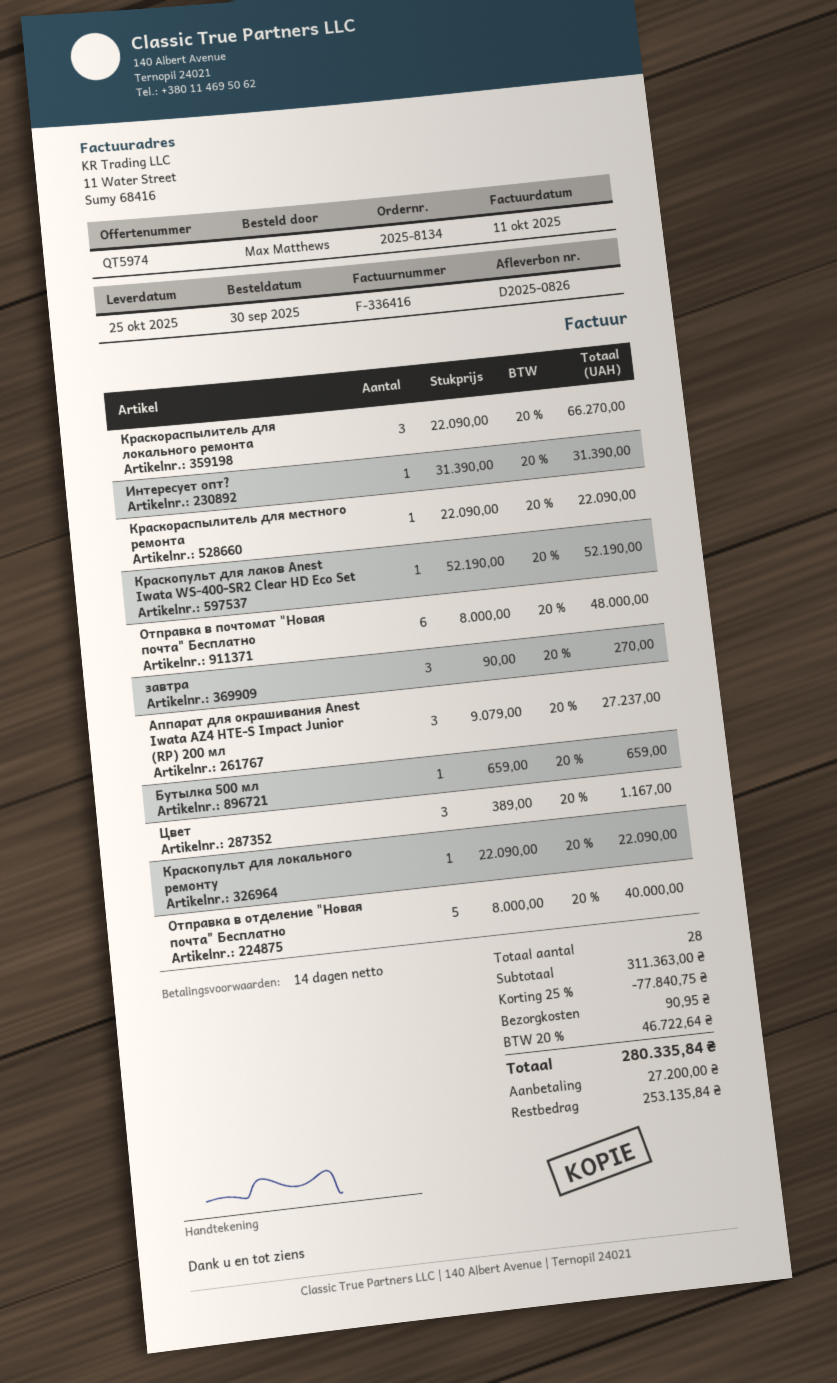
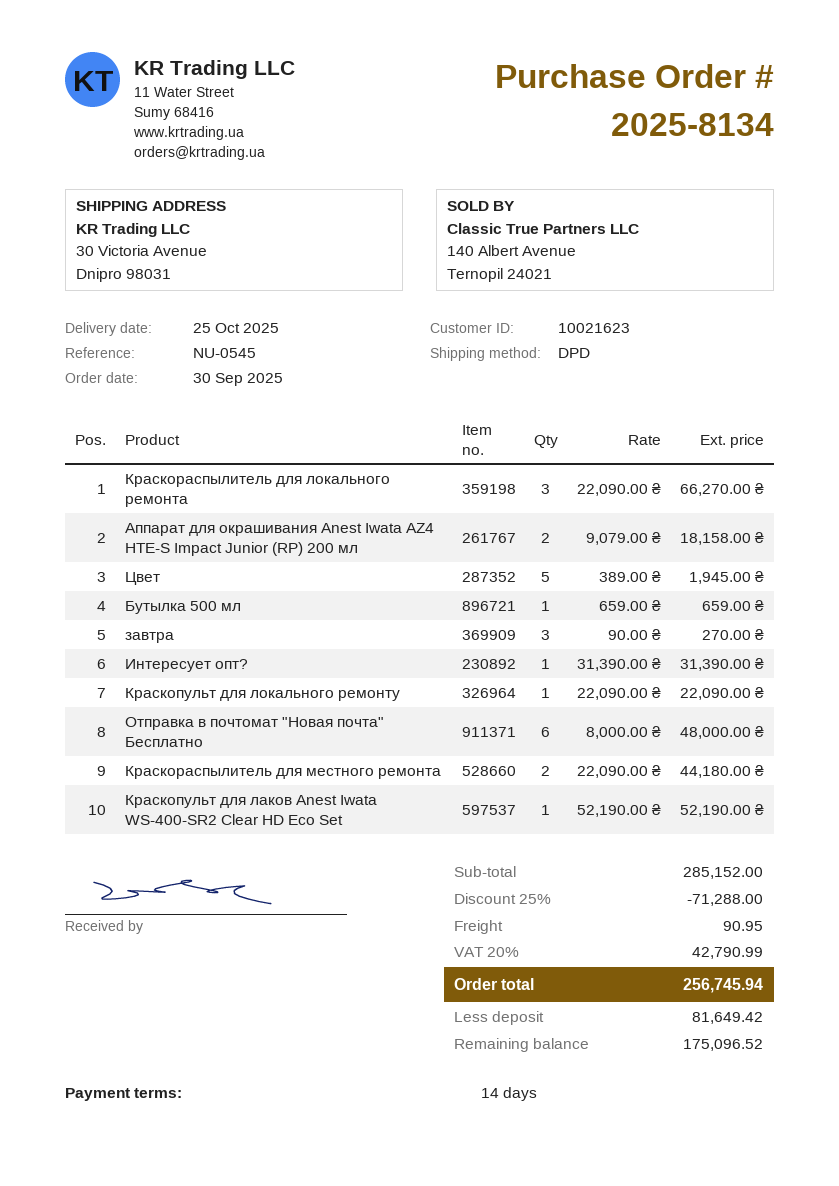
Краскораспылитель для местного ремонта: 1 x 22090.00 = 22090.00 -> 2 x 22090.00 = 44180.00
Аппарат для окрашивания Anest Iwata AZ4 HTE-S Impact Junior (RP) 200 мл: 3 x 9079.00 = 27237.00 -> 2 x 9079.00 = 18158.00
Цвет: 3 x 389.00 = 1167.00 -> 5 x 389.00 = 1945.00
Отправка в отделение "Новая почта" Бесплатно: 5 x 8000.00 = 40000.00 -> none
subtotal: 311363.00 -> 285152.00
discount: 25% = 77840.75 -> 25% = 71288.00
tax: 20% = 46722.64 -> 20% = 42790.99
total: 280335.84 -> 256745.94
deposit: 27200.00 -> 81649.42
balance: 253135.84 -> 175096.52

